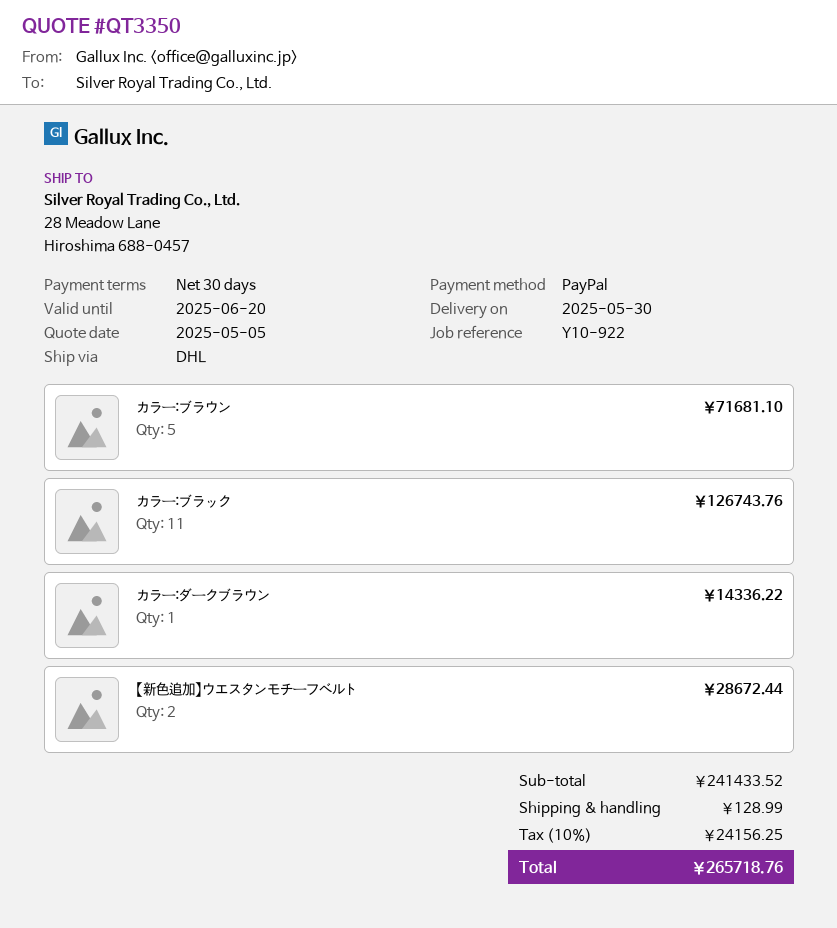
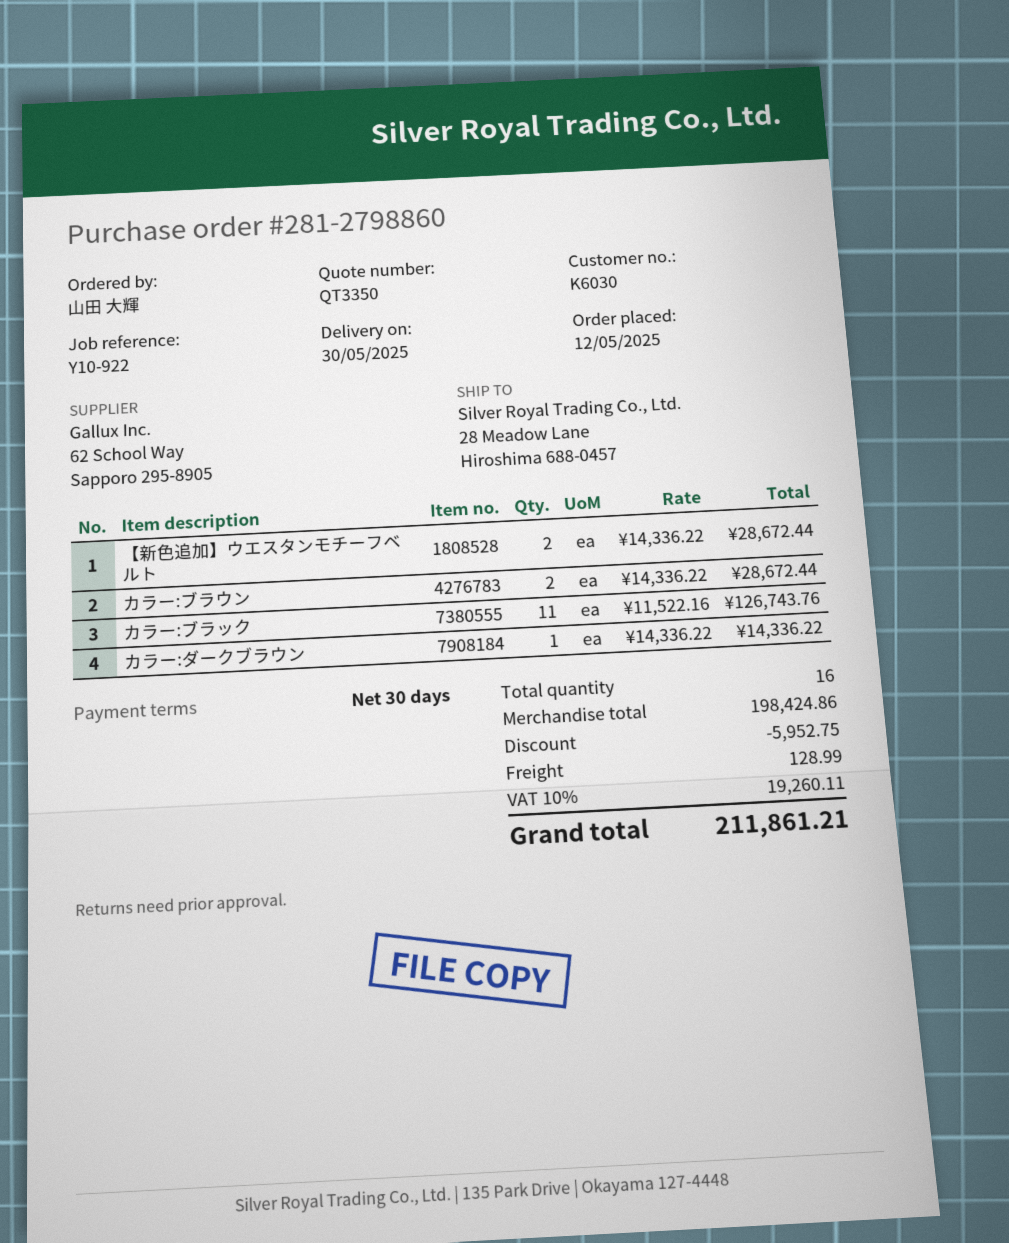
カラー:ブラウン: 5 for 71681.10 -> 2 for 28672.44
subtotal: 241433.52 -> 198424.86
discount: none -> 5952.75
tax: 10% = 24156.25 -> 10% = 19260.11
total: 265718.76 -> 211861.21

